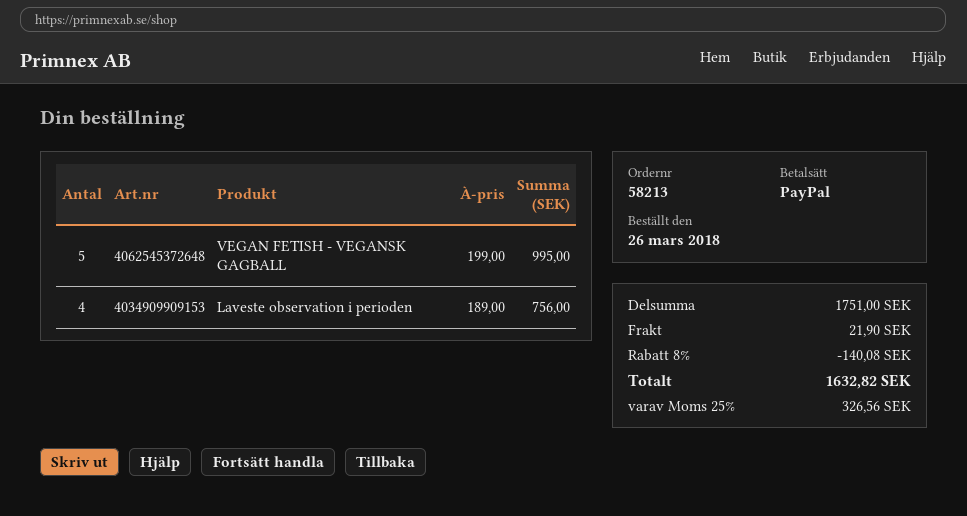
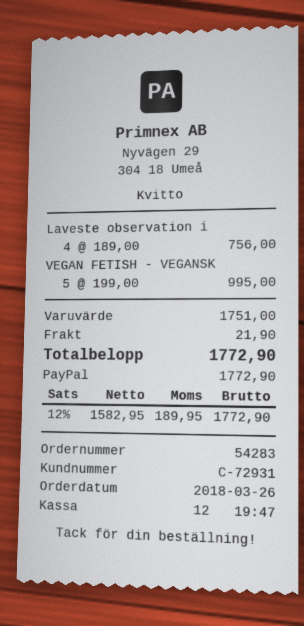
order number: 58213 -> 54283
discount: 8% = 140.08 -> none
tax: 25% = 326.56 -> 12% = 189.95
total: 1632.82 -> 1772.90

